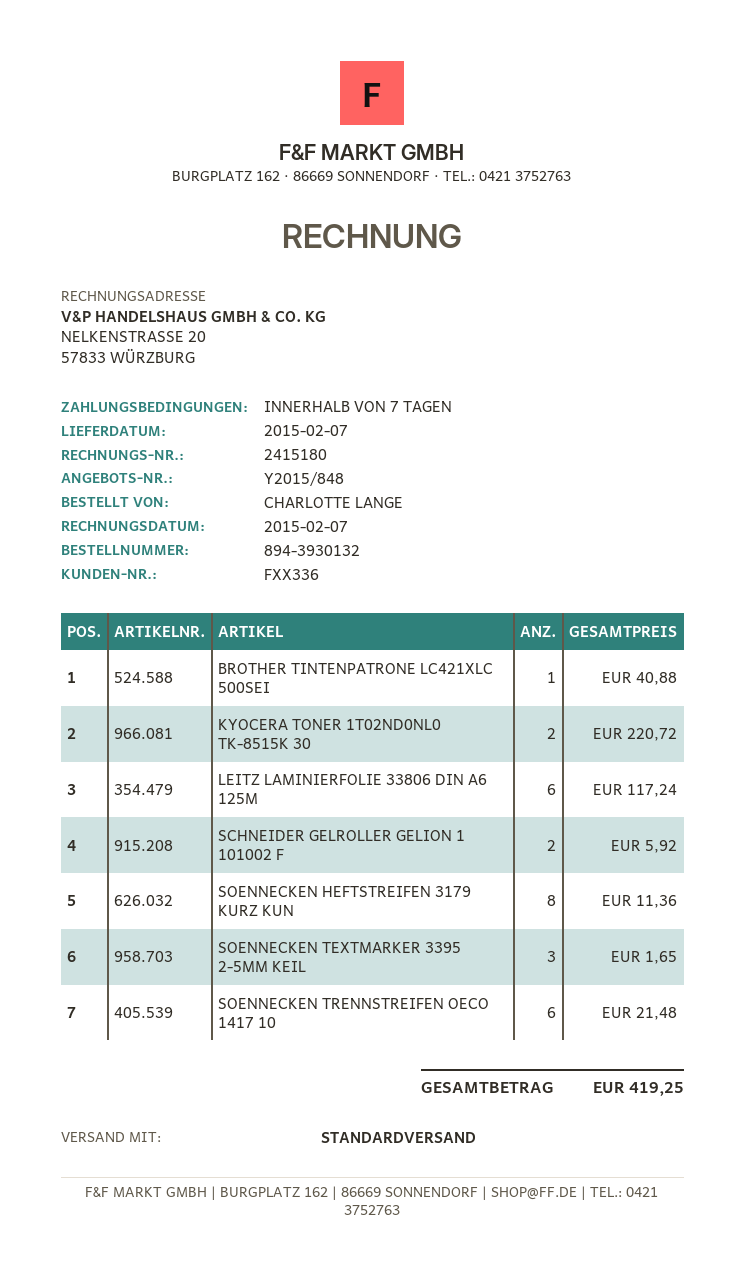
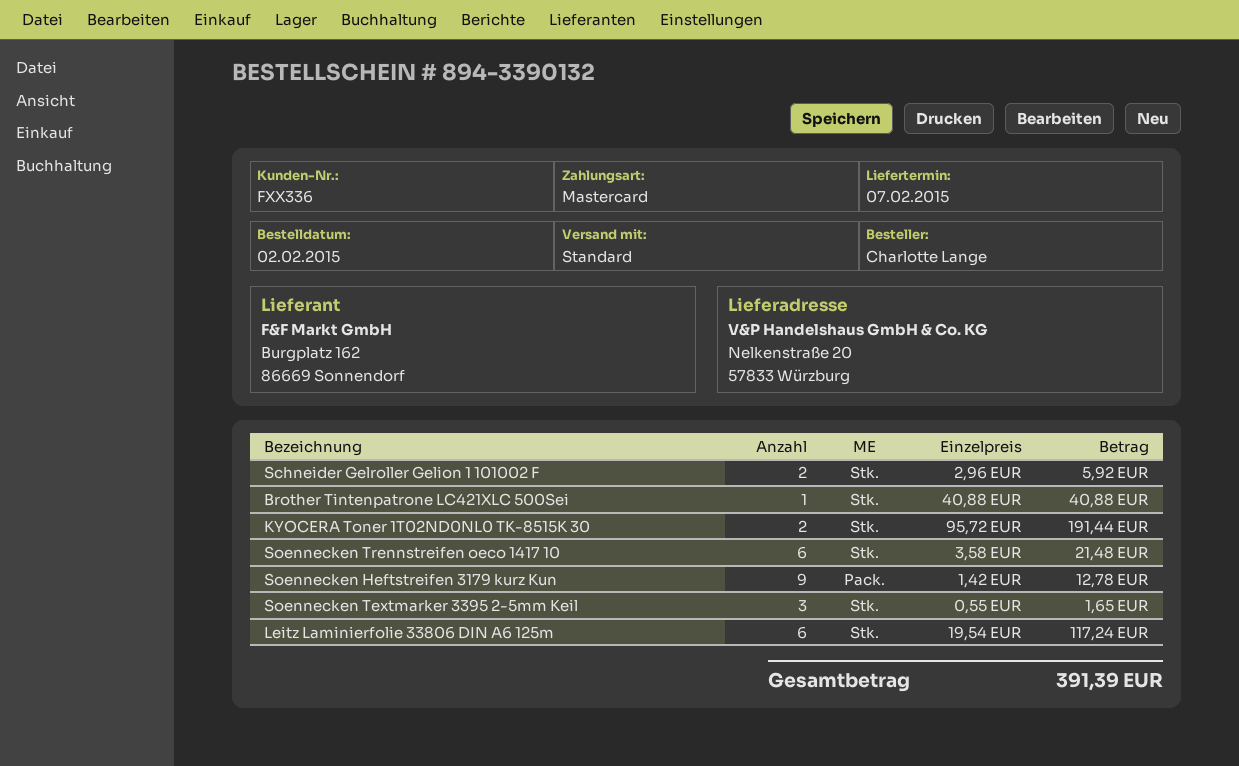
order number: 894-3930132 -> 894-3390132
KYOCERA TONER 1T02ND0NL0 TK-8515K 30: 2 for 220.72 -> 2 for 191.44
SOENNECKEN HEFTSTREIFEN 3179 KURZ KUN: 8 for 11.36 -> 9 for 12.78
total: 419.25 -> 391.39

